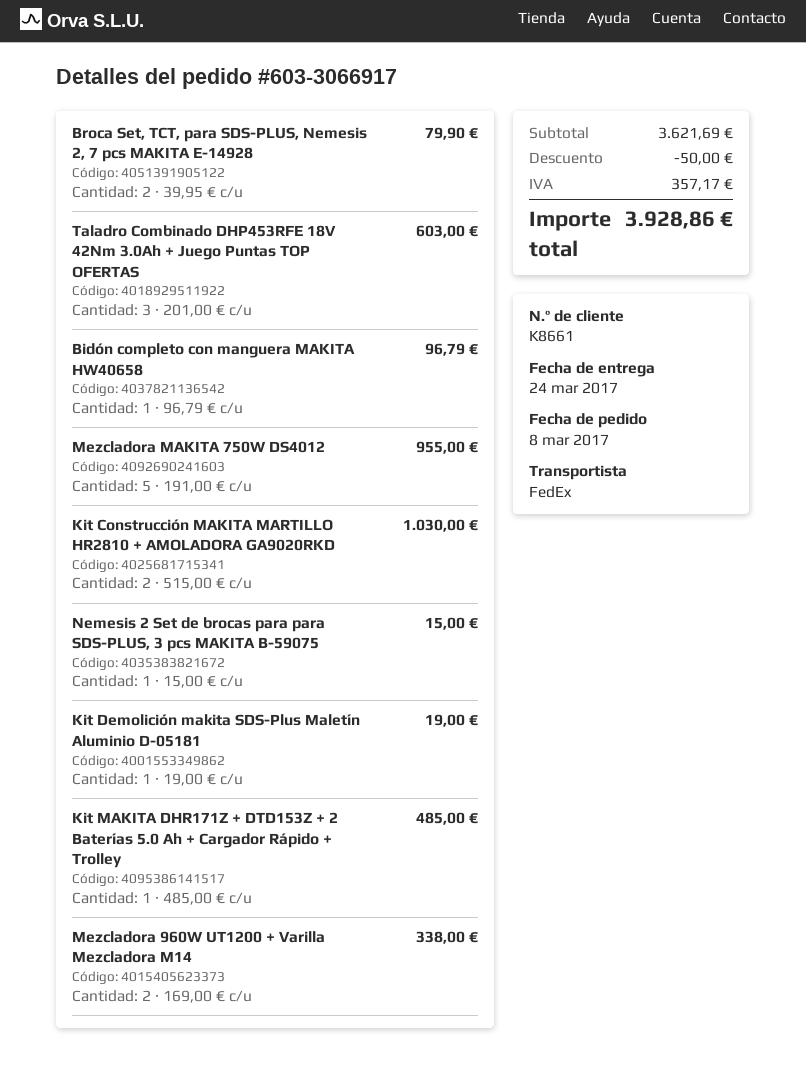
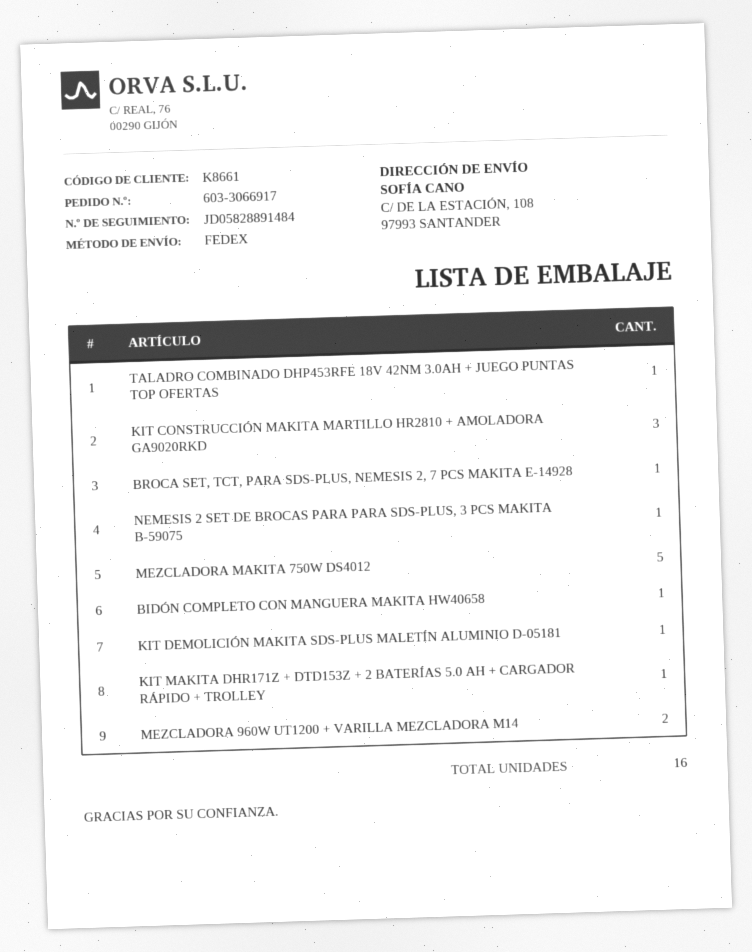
Broca Set, TCT, para SDS-PLUS, Nemesis 2, 7 pcs MAKITA E-14928: 2 -> 1
Taladro Combinado DHP453RFE 18V 42Nm 3.0Ah + Juego Puntas TOP OFERTAS: 3 -> 1
Kit Construcción MAKITA MARTILLO HR2810 + AMOLADORA GA9020RKD: 2 -> 3

